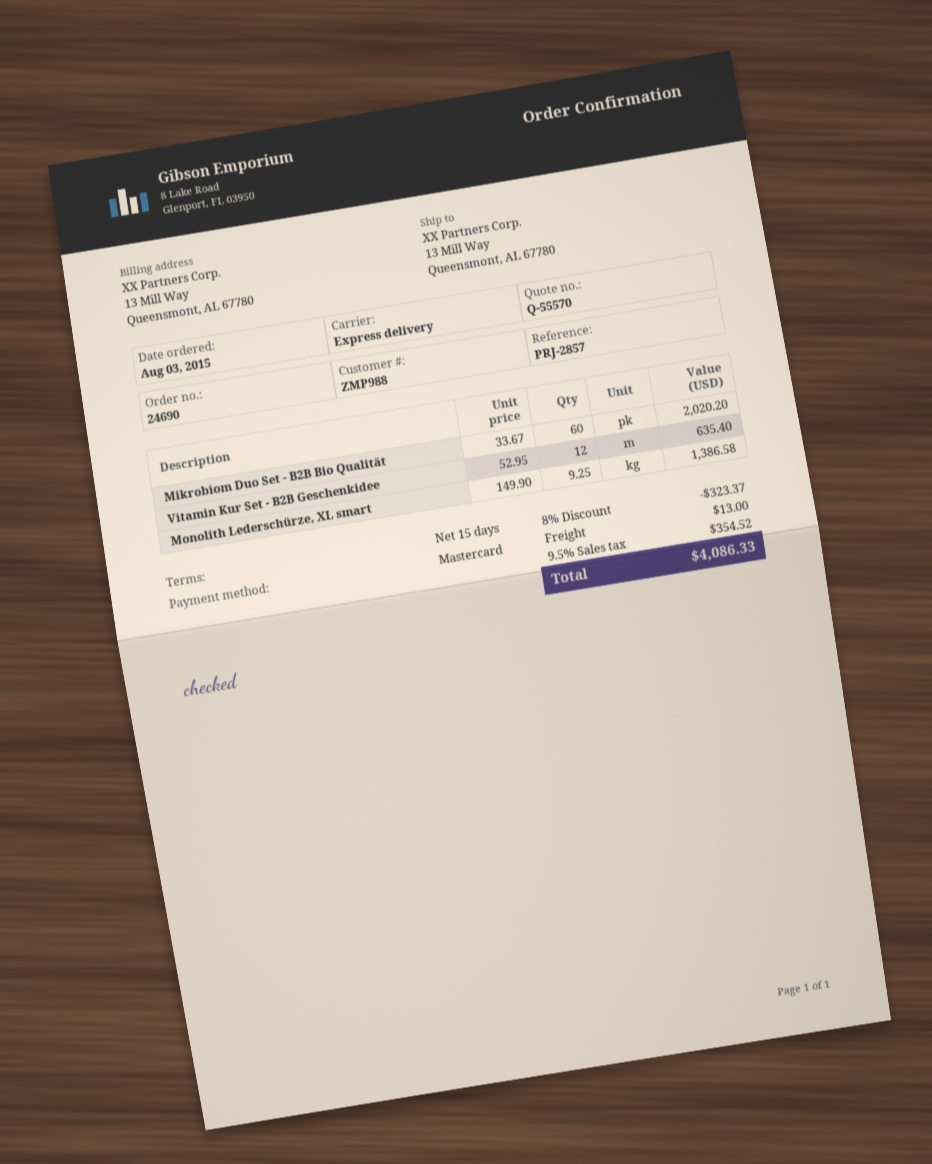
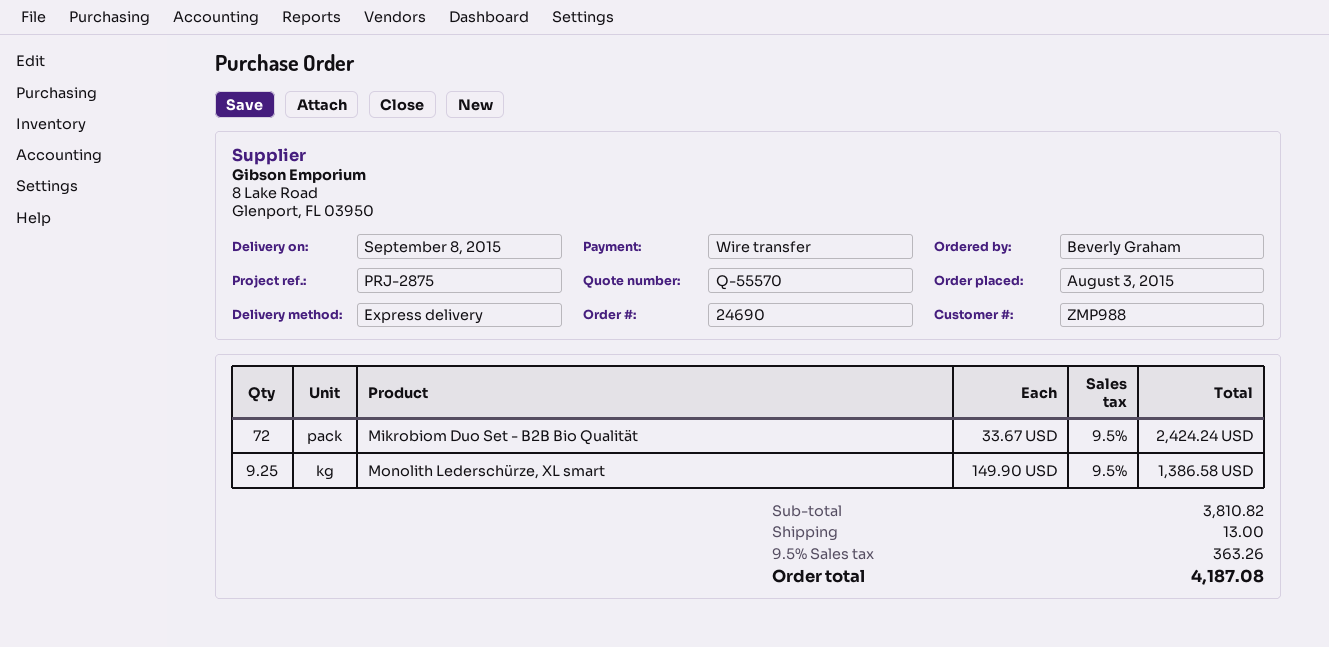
reference: PRJ-2857 -> PRJ-2875
payment method: Mastercard -> bank transfer
Mikrobiom Duo Set - B2B Bio Qualität: 60 x 33.67 = 2020.20 -> 72 x 33.67 = 2424.24
Vitamin Kur Set - B2B Geschenkidee: 12 x 52.95 = 635.40 -> none
discount: 8% = 323.37 -> none
tax: 9.5% = 354.52 -> 9.5% = 363.26
total: 4086.33 -> 4187.08

